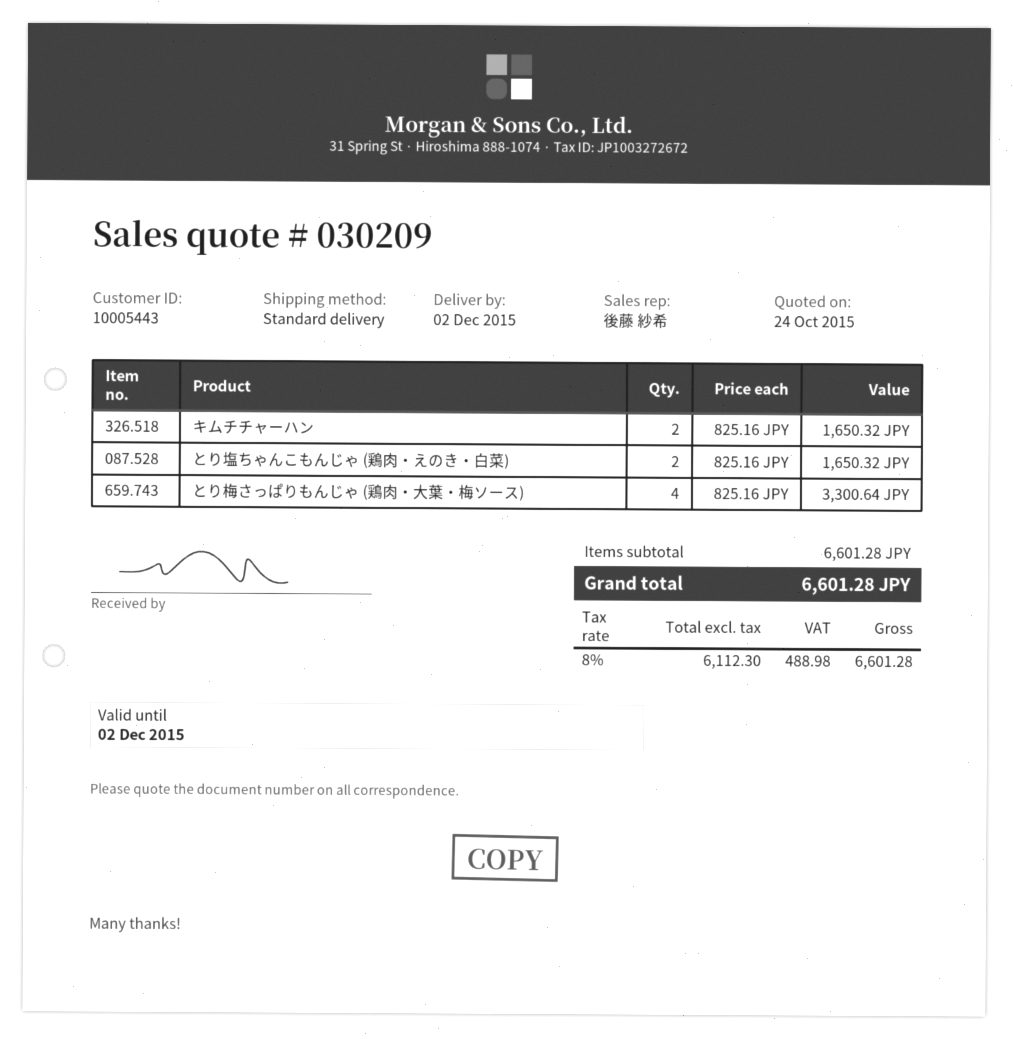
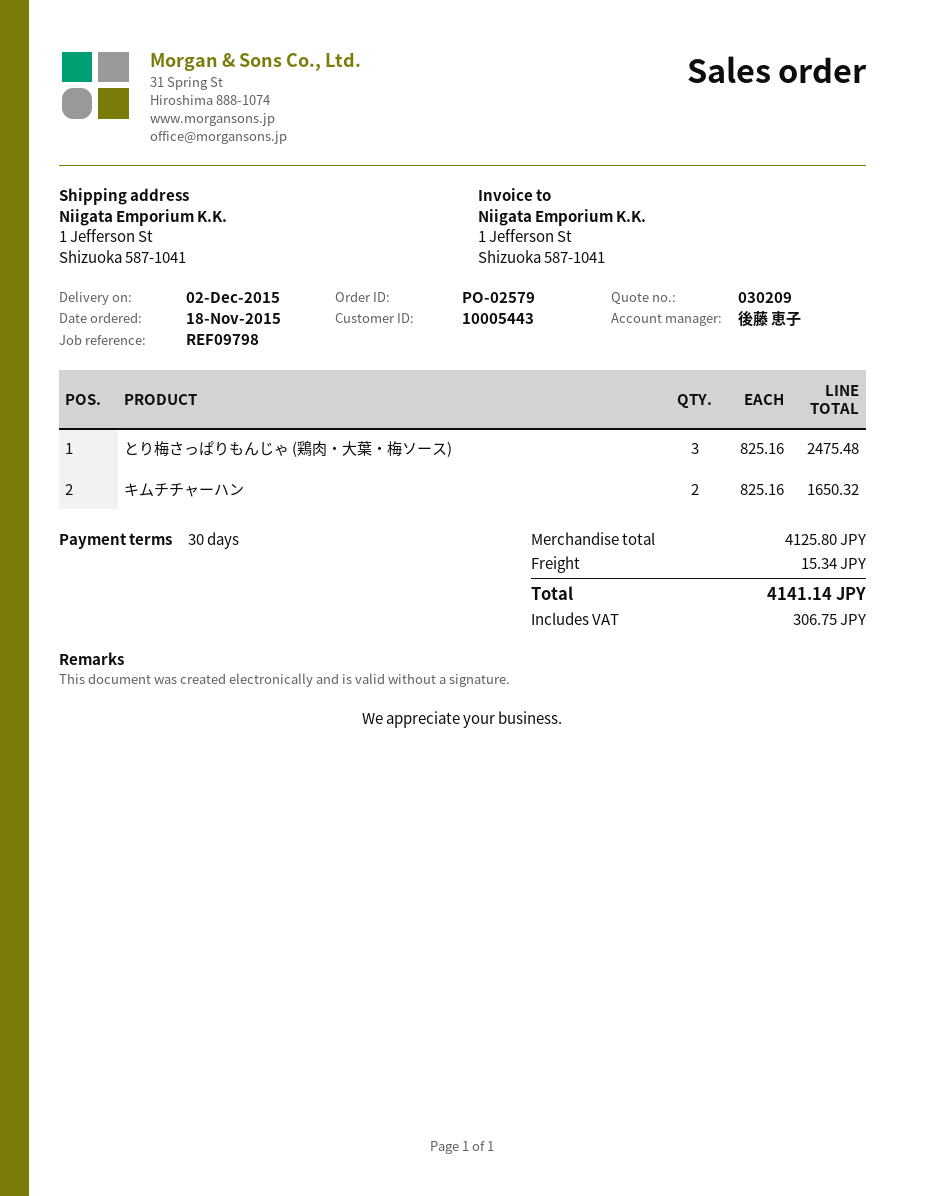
sales rep: 後藤 紗希 -> 後藤 恵子
とり塩ちゃんこもんじゃ (鶏肉・えのき・白菜): 2 x 825.16 = 1650.32 -> none
とり梅さっぱりもんじゃ (鶏肉・大葉・梅ソース): 4 x 825.16 = 3300.64 -> 3 x 825.16 = 2475.48
subtotal: 6601.28 -> 4125.80
shipping: none -> 15.34
tax: 488.98 -> 306.75
total: 6601.28 -> 4141.14

